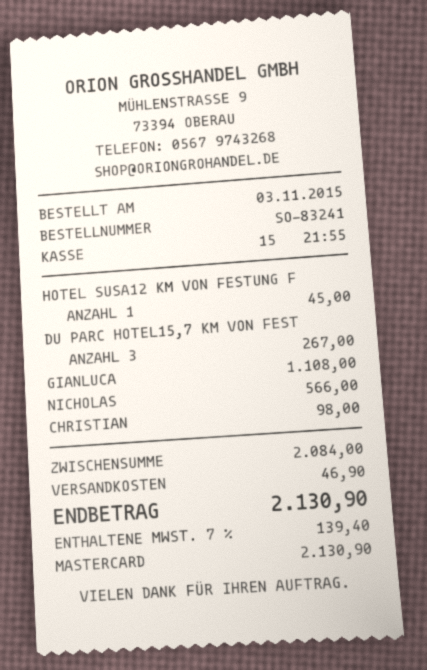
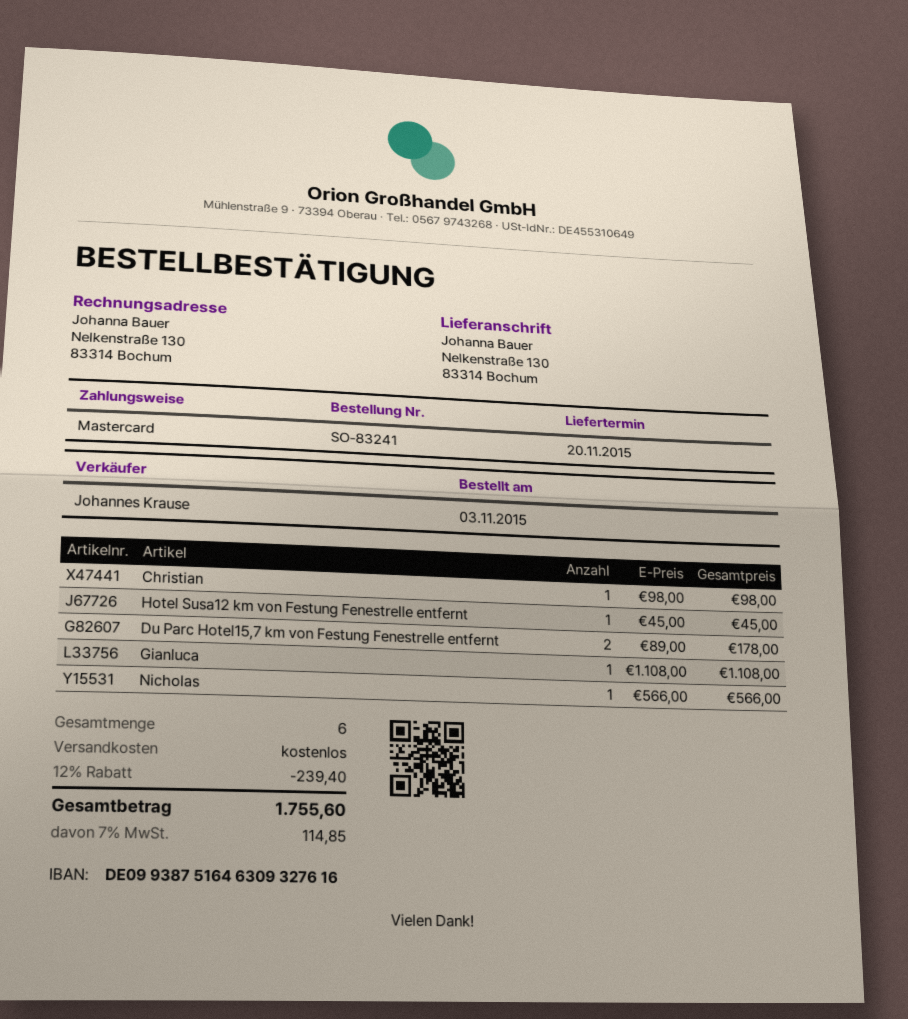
DU PARC HOTEL15,7 KM VON FEST: 3 for 267.00 -> 2 for 178.00
discount: none -> 12% = 239.40
shipping: 46.90 -> 0.00
tax: 7% = 139.40 -> 7% = 114.85
total: 2130.90 -> 1755.60

